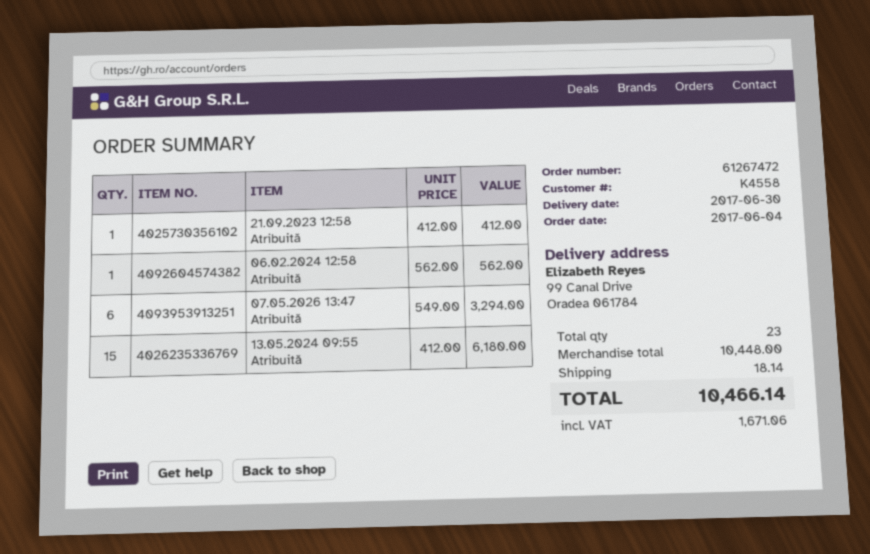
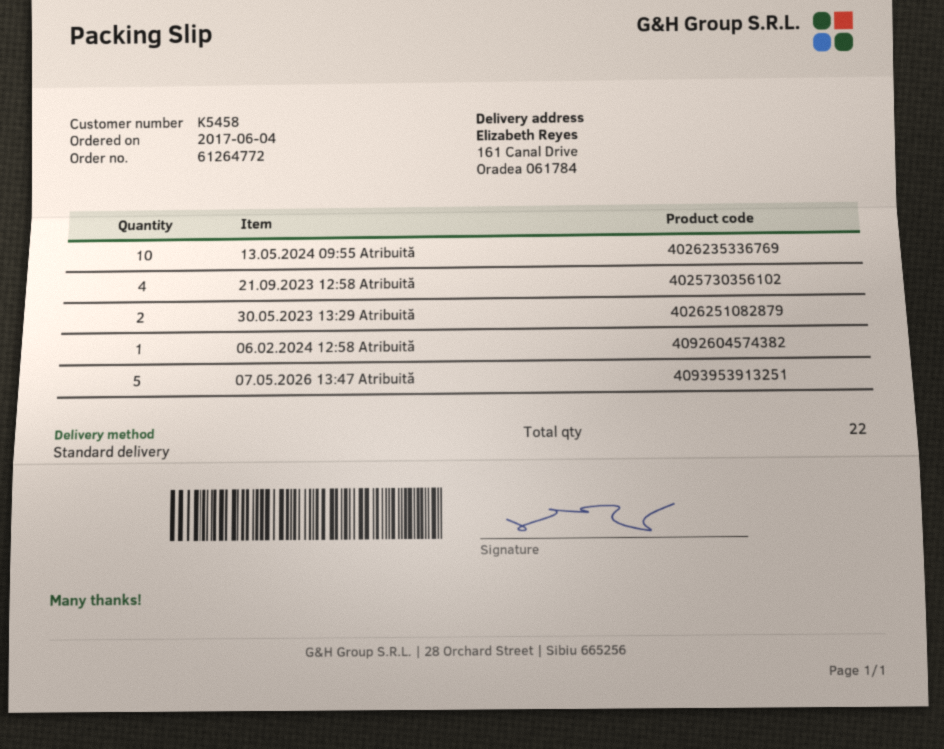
order number: 61267472 -> 61264772
customer number: K4558 -> K5458
ship to: 99 Canal Drive, Oradea 061784 -> 161 Canal Drive, Oradea 061784
21.09.2023 12:58 Atribuită: 1 -> 4
07.05.2026 13:47 Atribuită: 6 -> 5
13.05.2024 09:55 Atribuită: 15 -> 10
30.05.2023 13:29 Atribuită: none -> 2
total quantity: 23 -> 22

